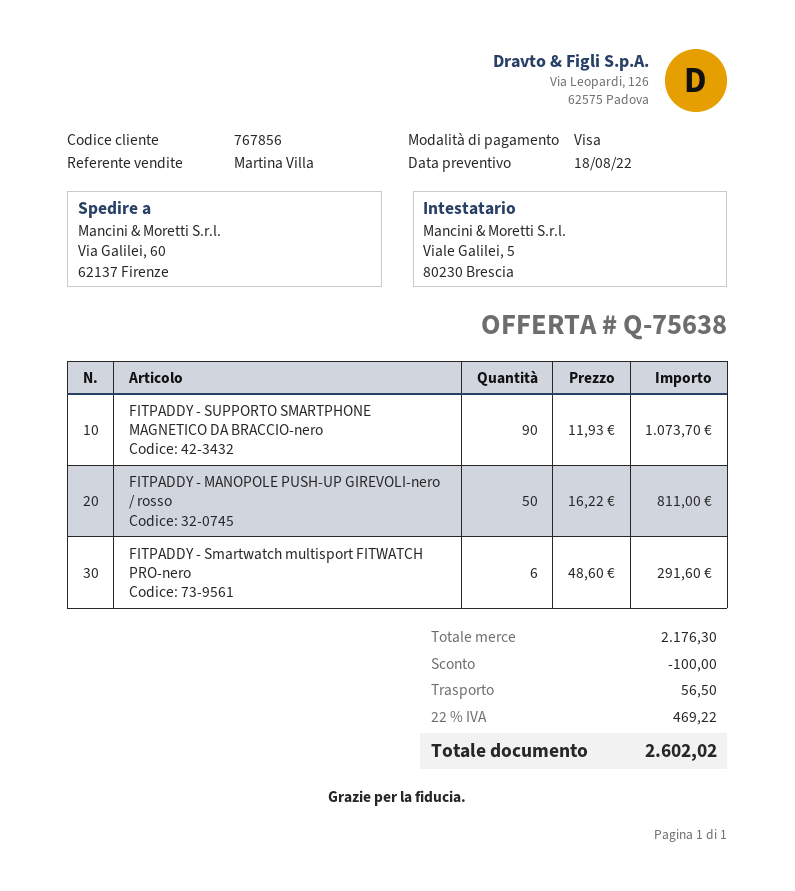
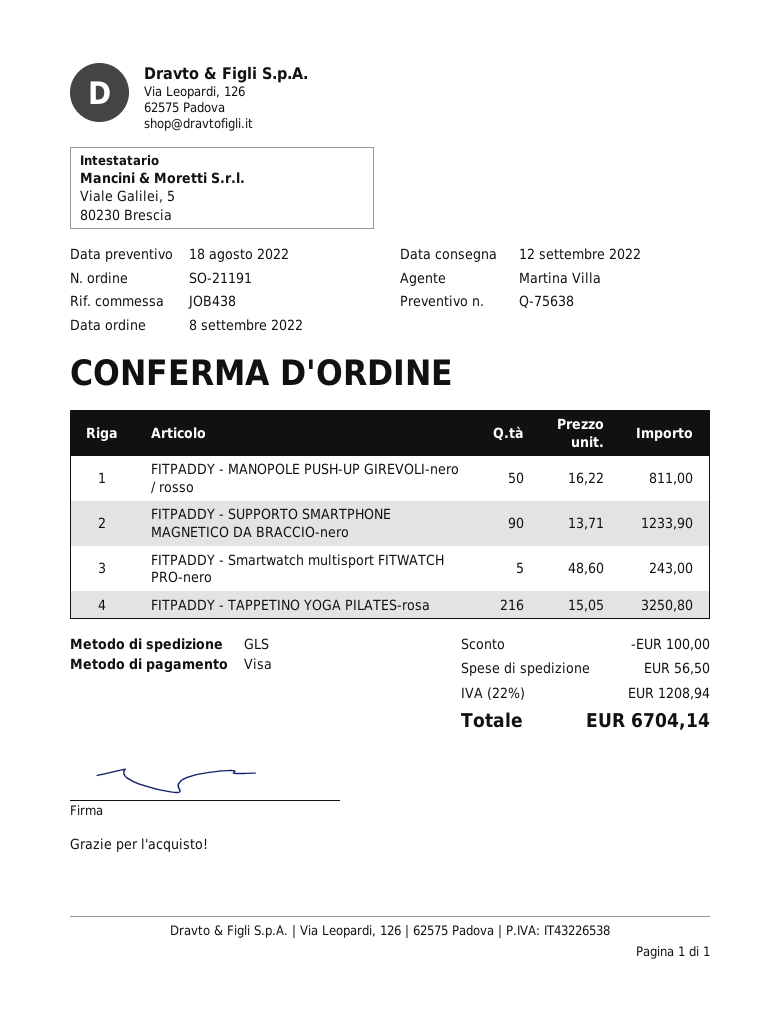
FITPADDY - SUPPORTO SMARTPHONE MAGNETICO DA BRACCIO-nero: 90 x 11.93 = 1073.70 -> 90 x 13.71 = 1233.90
FITPADDY - Smartwatch multisport FITWATCH PRO-nero: 6 x 48.60 = 291.60 -> 5 x 48.60 = 243.00
FITPADDY - TAPPETINO YOGA PILATES-rosa: none -> 216 x 15.05 = 3250.80
tax: 22% = 469.22 -> 22% = 1208.94
total: 2602.02 -> 6704.14

